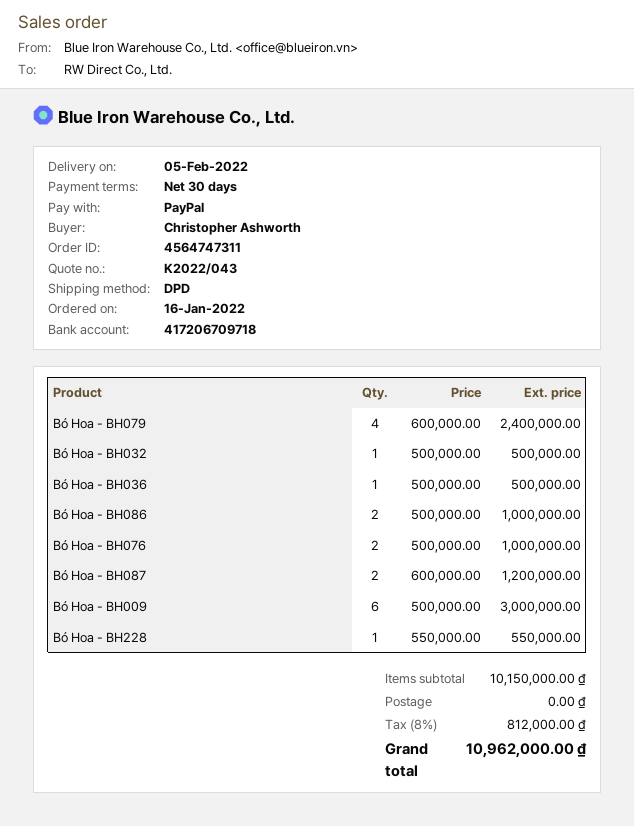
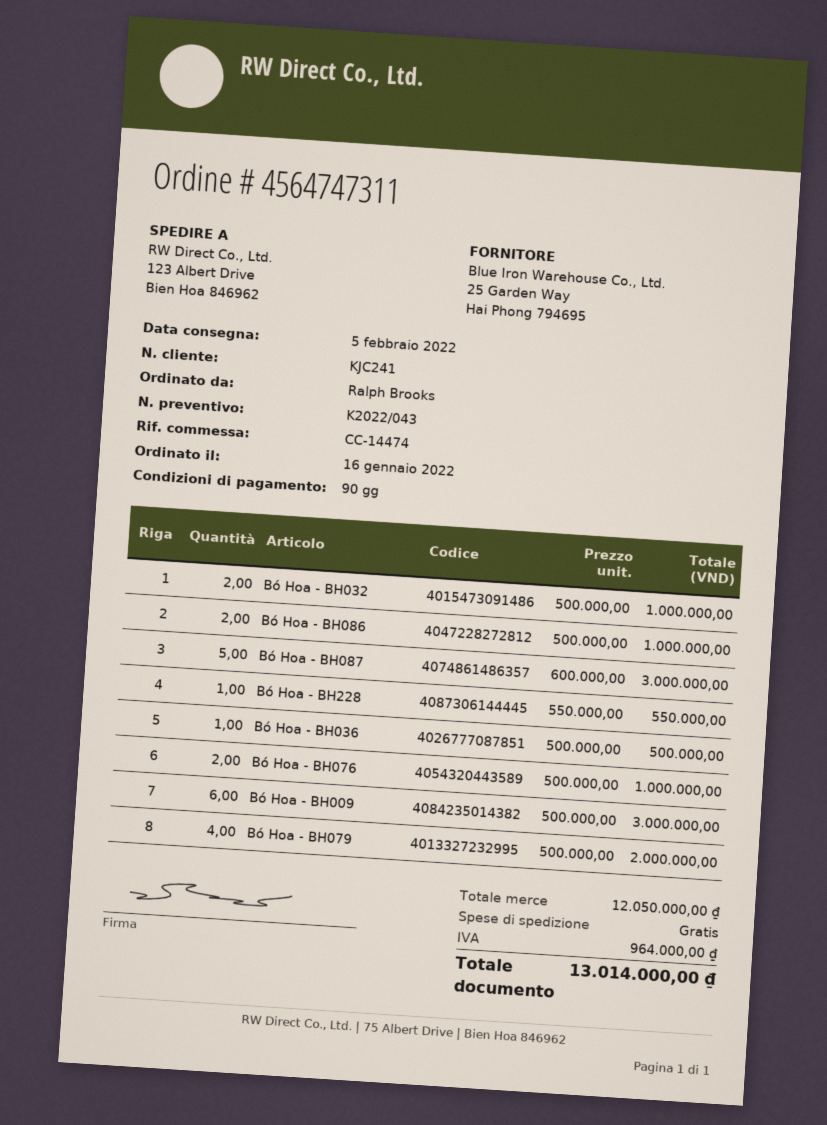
payment terms: 30 days -> 90 days
ordered by: Christopher Ashworth -> Ralph Brooks
Bó Hoa - BH079: 4 x 600000.00 = 2400000.00 -> 4 x 500000.00 = 2000000.00
Bó Hoa - BH032: 1 x 500000.00 = 500000.00 -> 2 x 500000.00 = 1000000.00
Bó Hoa - BH087: 2 x 600000.00 = 1200000.00 -> 5 x 600000.00 = 3000000.00
subtotal: 10150000.00 -> 12050000.00
tax: 812000.00 -> 964000.00
total: 10962000.00 -> 13014000.00

